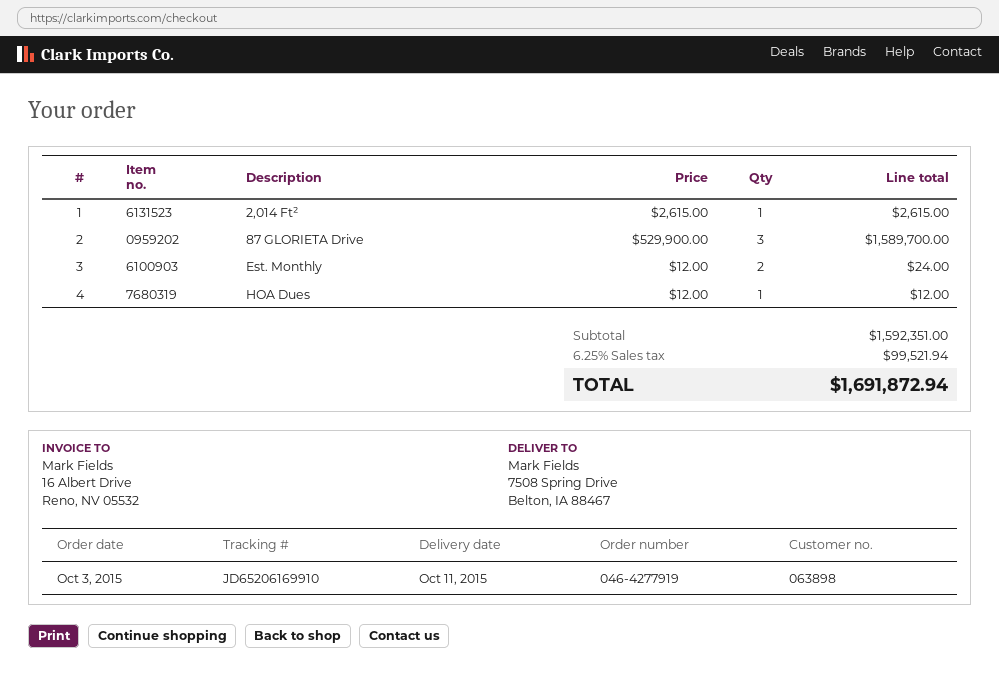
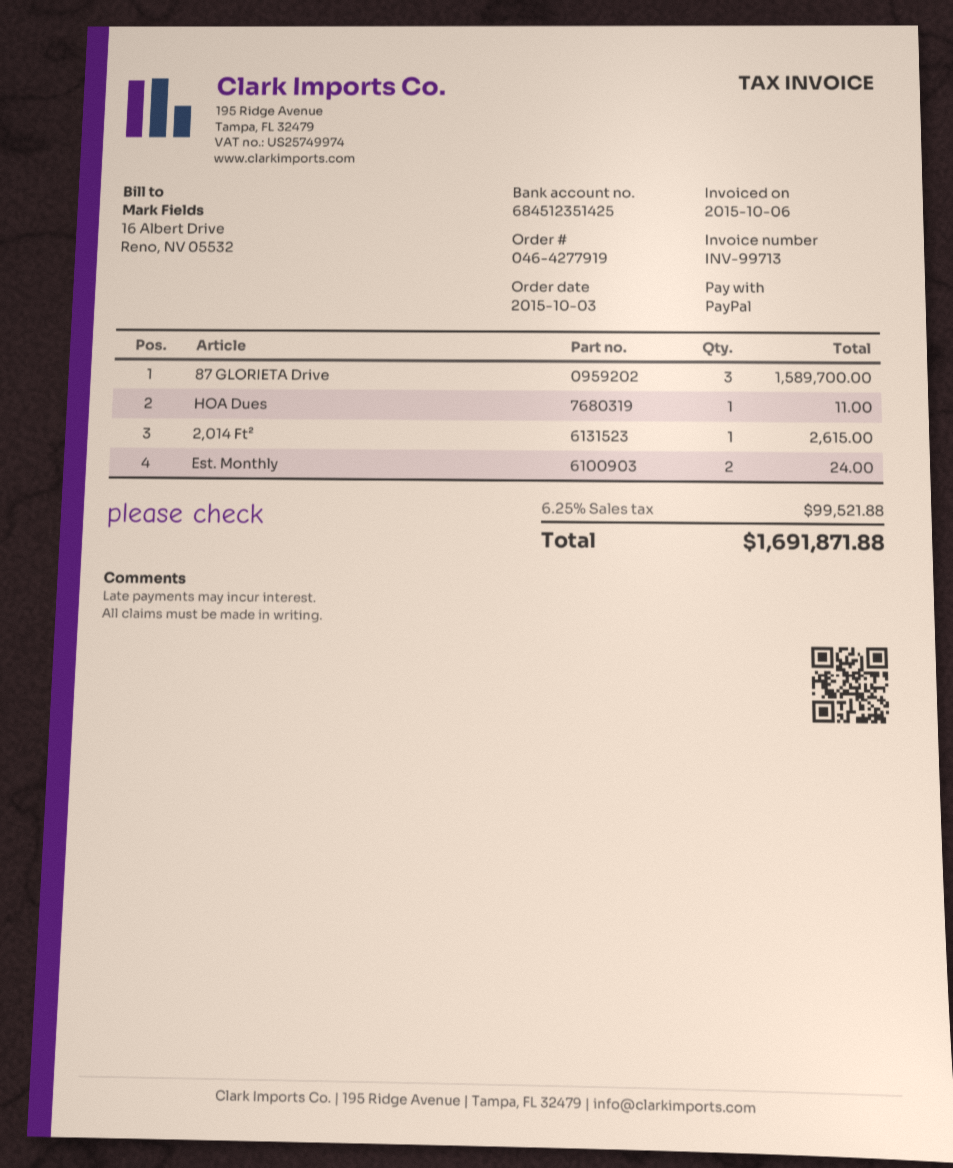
HOA Dues: 1 for 12.00 -> 1 for 11.00
tax: 6.25% = 99521.94 -> 6.25% = 99521.88
total: 1691872.94 -> 1691871.88

